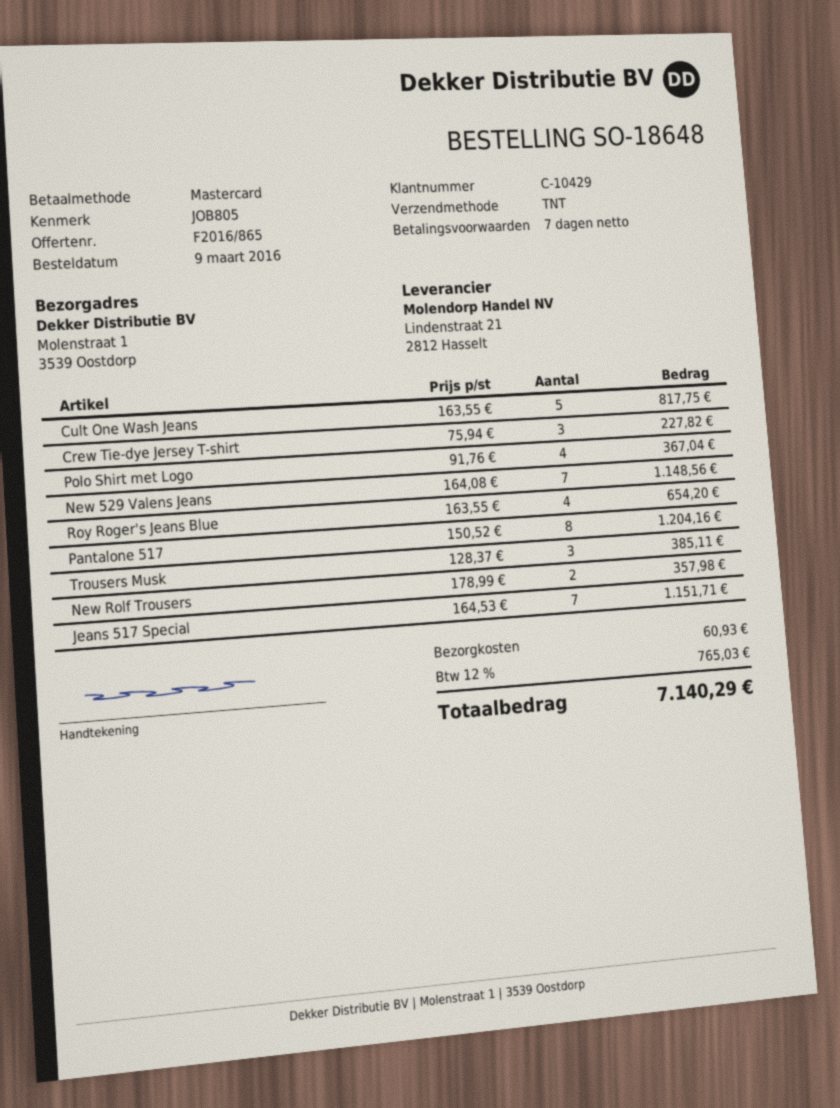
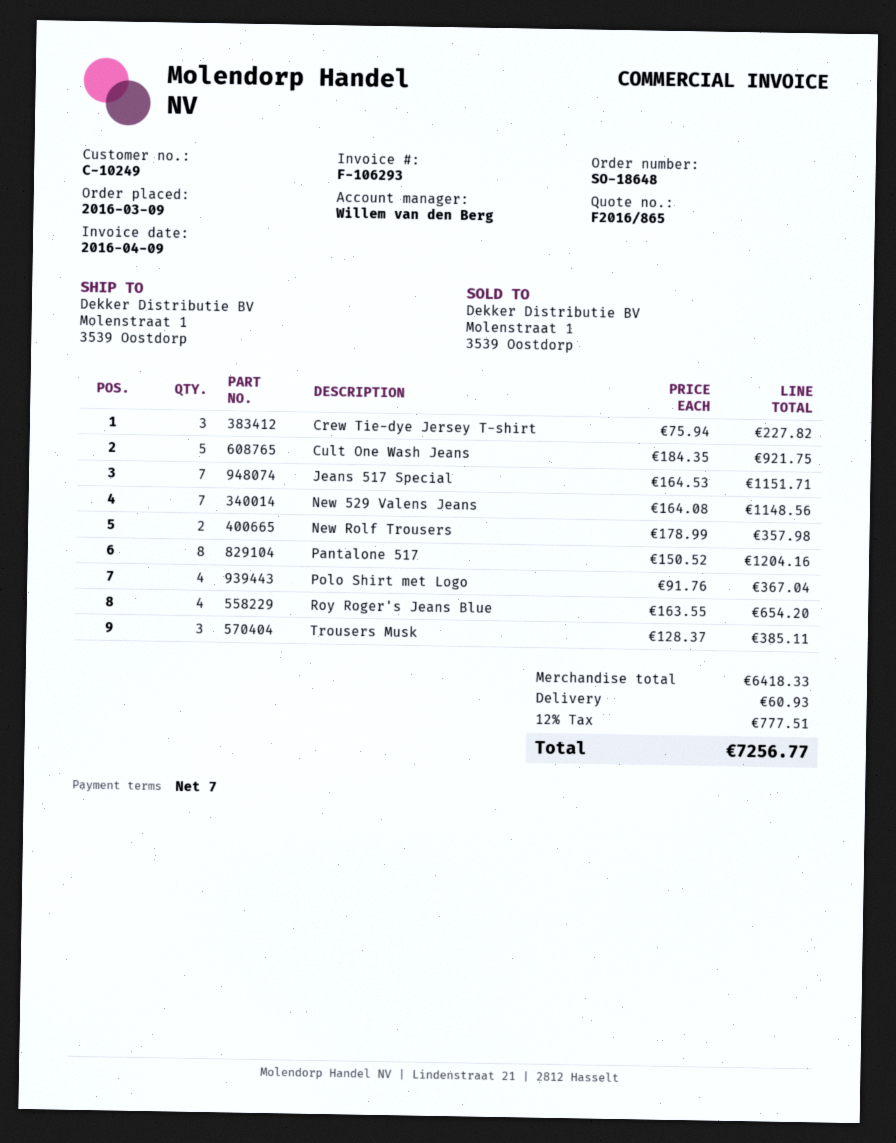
customer number: C-10429 -> C-10249
Cult One Wash Jeans: 5 x 163.55 = 817.75 -> 5 x 184.35 = 921.75
tax: 12% = 765.03 -> 12% = 777.51
total: 7140.29 -> 7256.77

